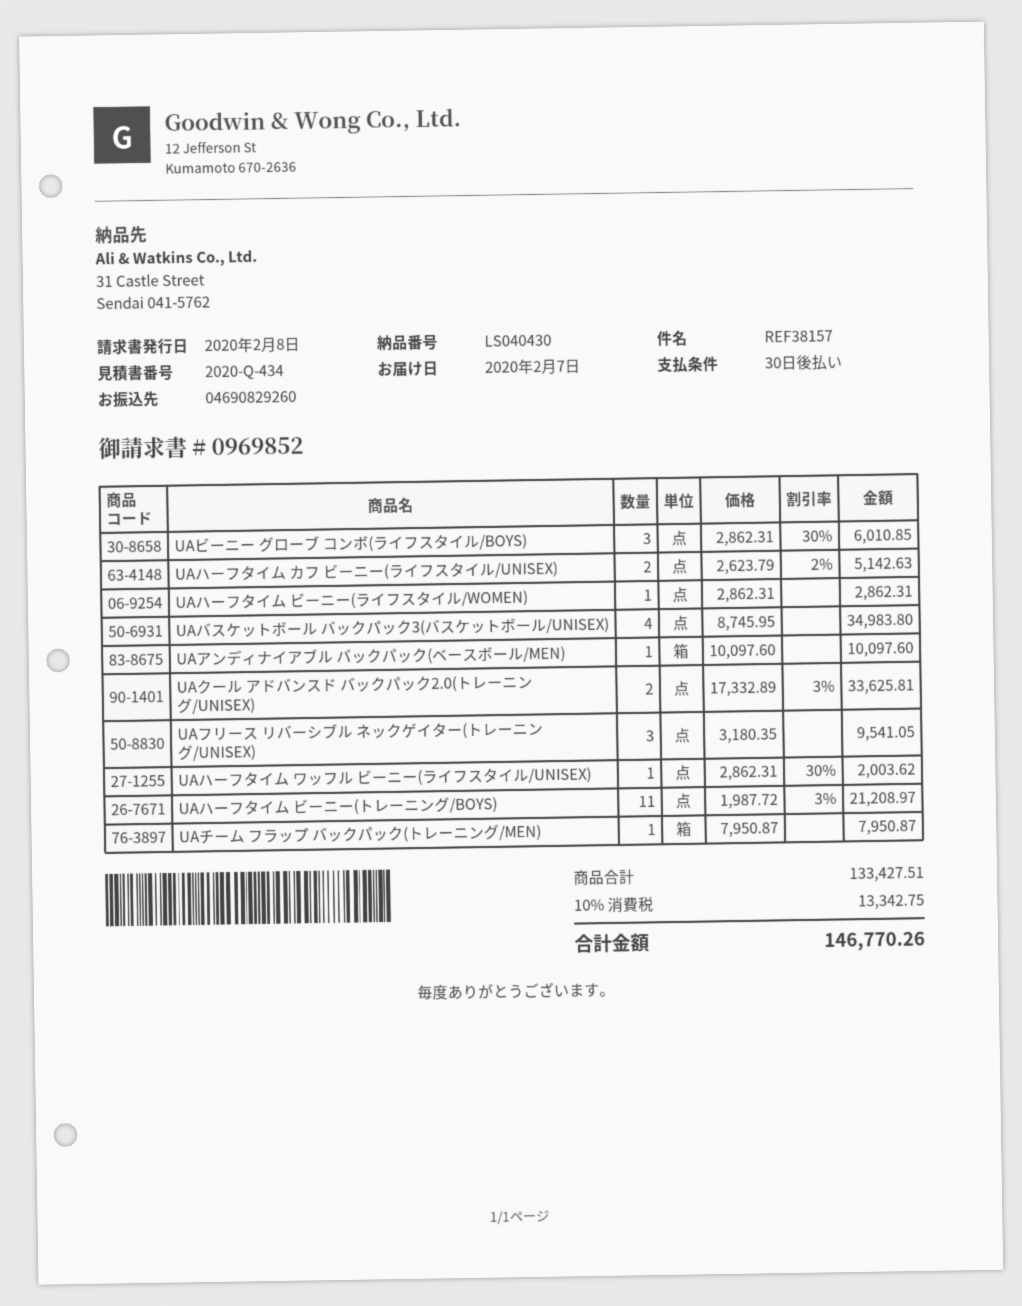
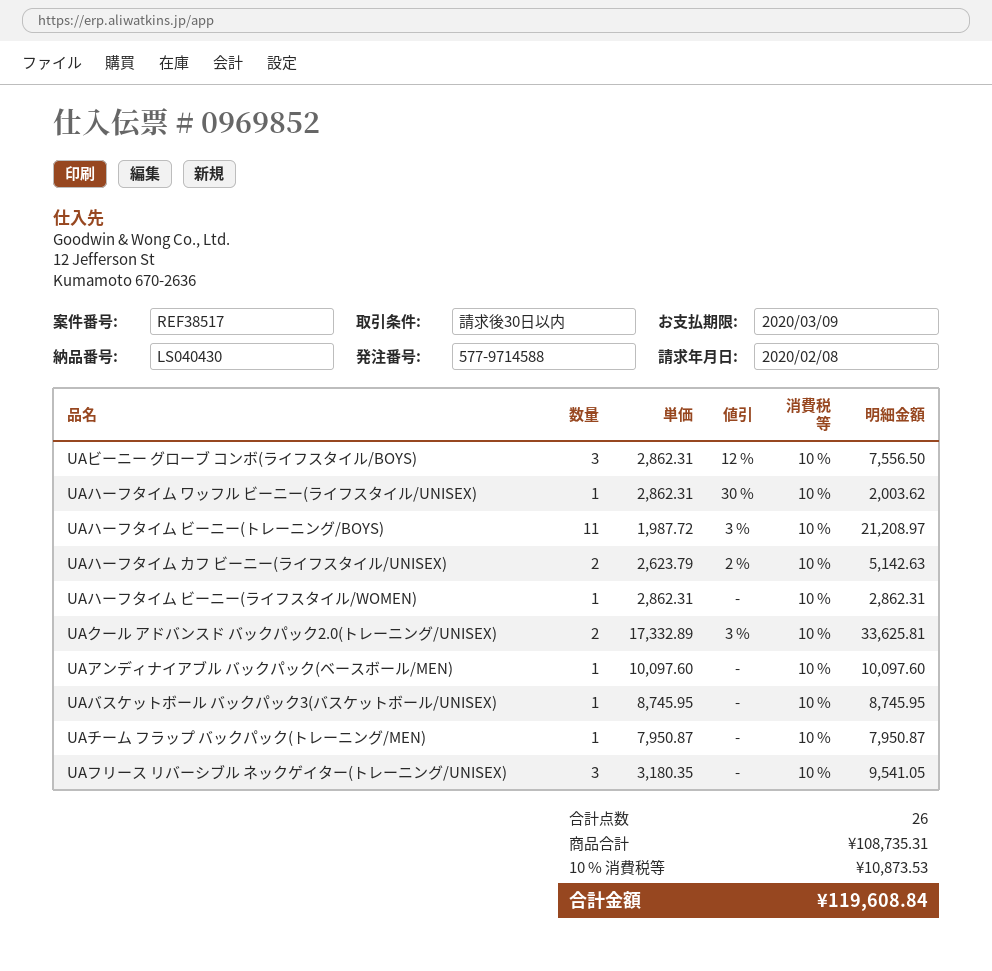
reference: REF38157 -> REF38517
UAビーニー グローブ コンボ(ライフスタイル/BOYS): 3 x 2862.31 - 30% = 6010.85 -> 3 x 2862.31 - 12% = 7556.50
UAバスケットボール バックパック3(バスケットボール/UNISEX): 4 x 8745.95 = 34983.80 -> 1 x 8745.95 = 8745.95
subtotal: 133427.51 -> 108735.31
tax: 10% = 13342.75 -> 10% = 10873.53
total: 146770.26 -> 119608.84

